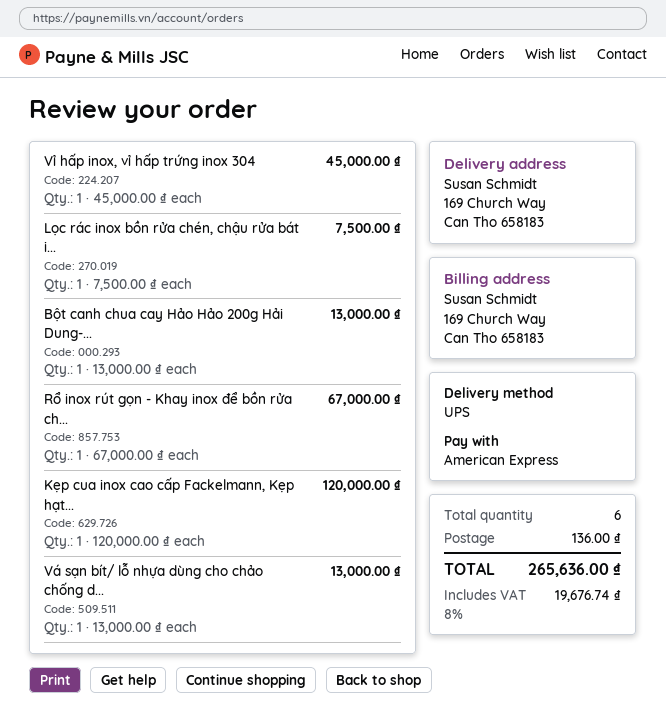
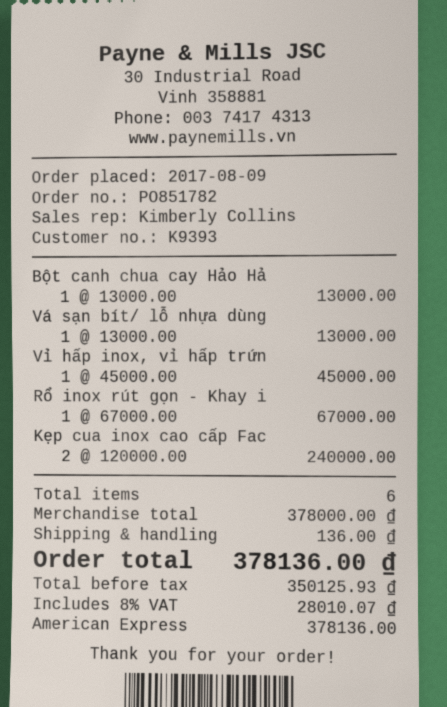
Lọc rác inox bồn rửa chén, chậu rửa bát i...: 1 x 7500.00 = 7500.00 -> none
Kẹp cua inox cao cấp Fackelmann, Kẹp hạt...: 1 x 120000.00 = 120000.00 -> 2 x 120000.00 = 240000.00
tax: 8% = 19676.74 -> 8% = 28010.07
total: 265636.00 -> 378136.00

